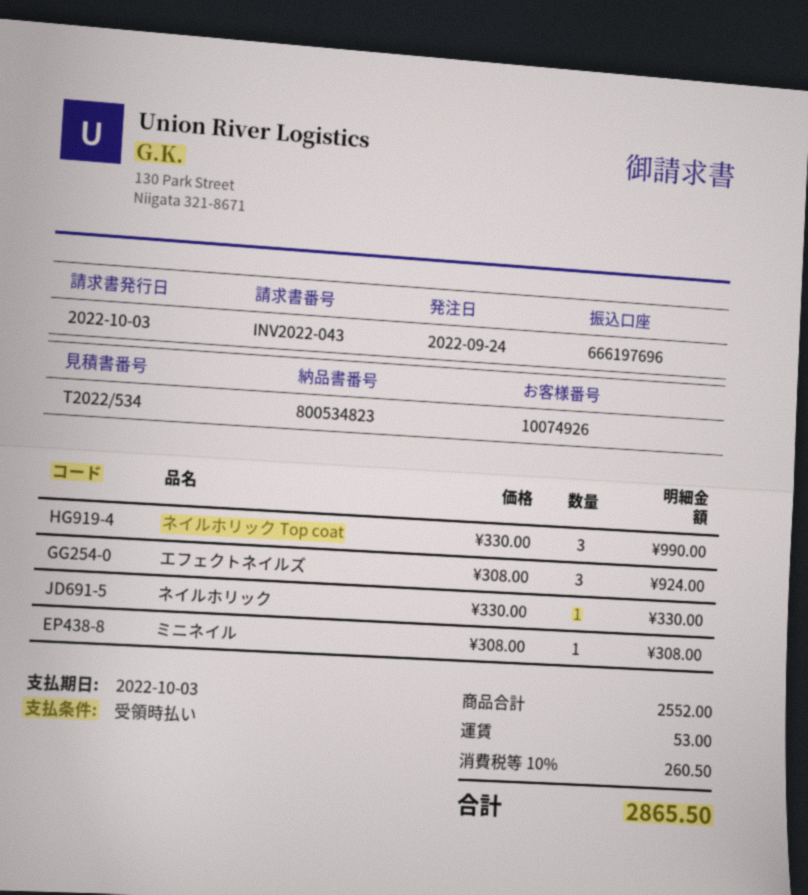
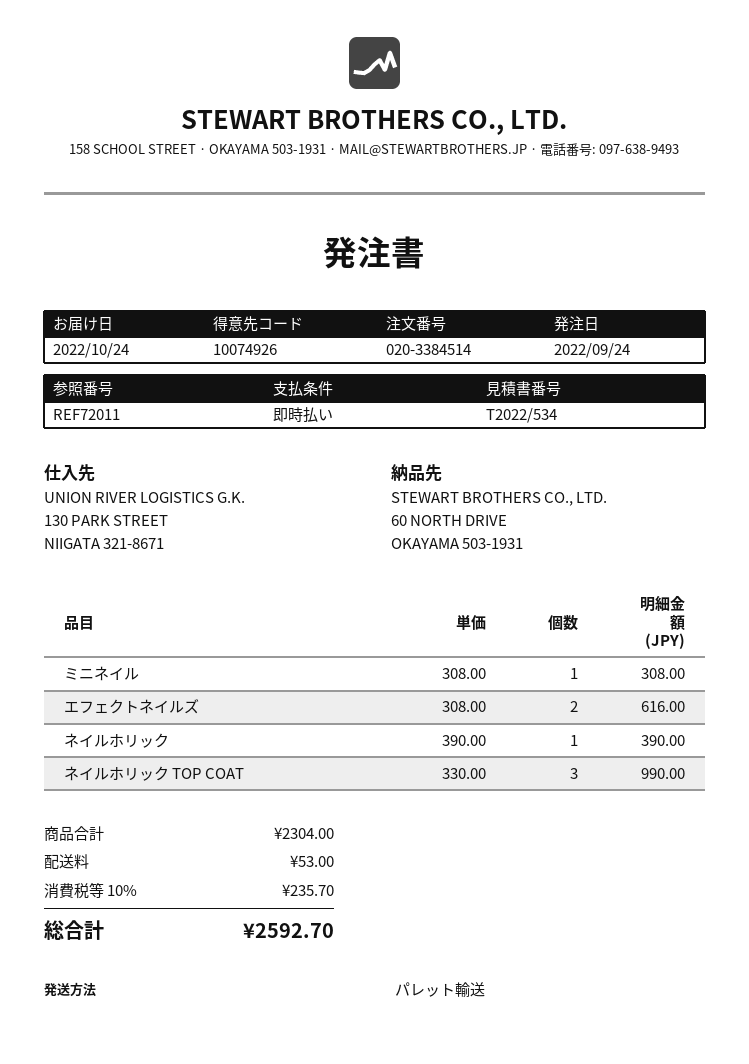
エフェクトネイルズ: 3 x 308.00 = 924.00 -> 2 x 308.00 = 616.00
ネイルホリック: 1 x 330.00 = 330.00 -> 1 x 390.00 = 390.00
subtotal: 2552.00 -> 2304.00
tax: 10% = 260.50 -> 10% = 235.70
total: 2865.50 -> 2592.70

